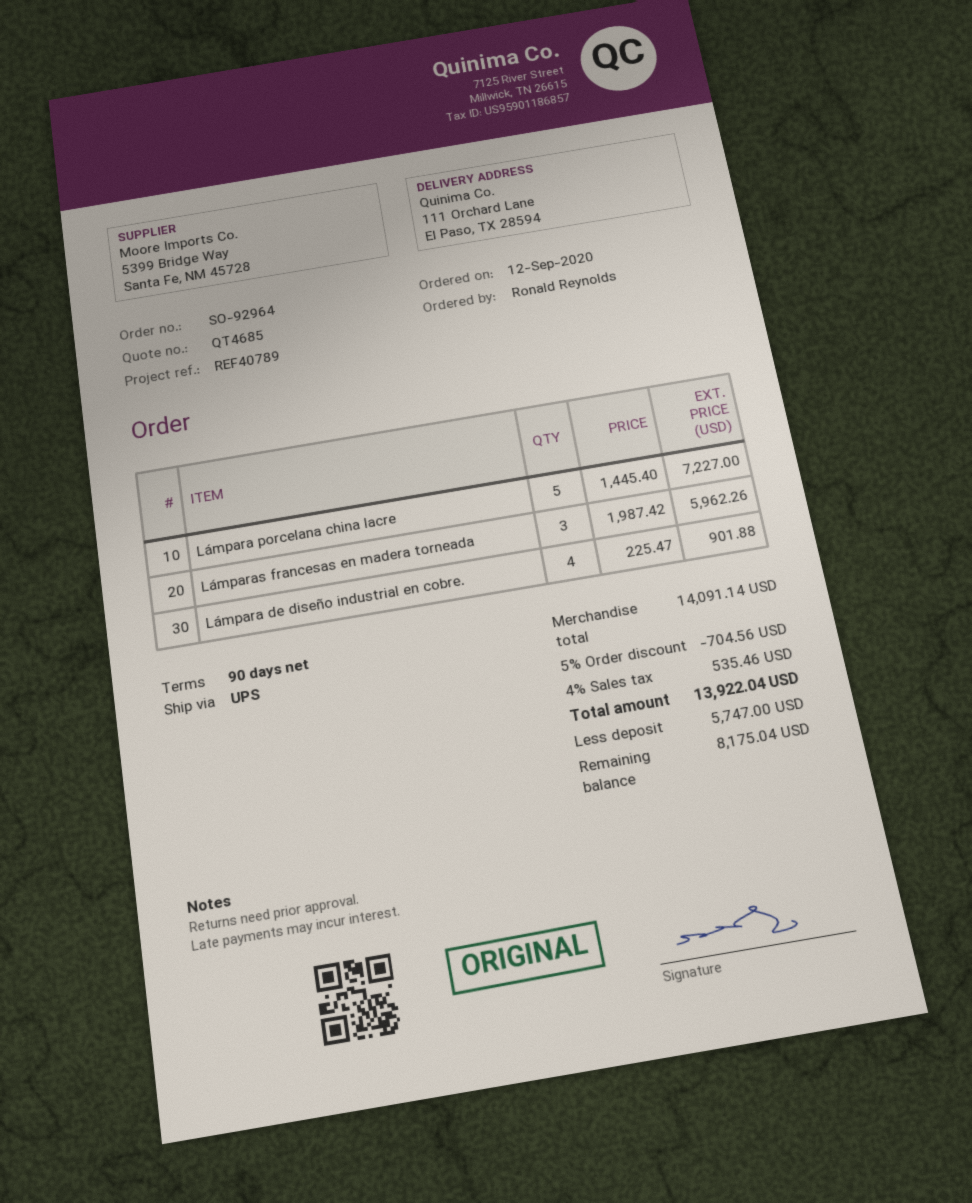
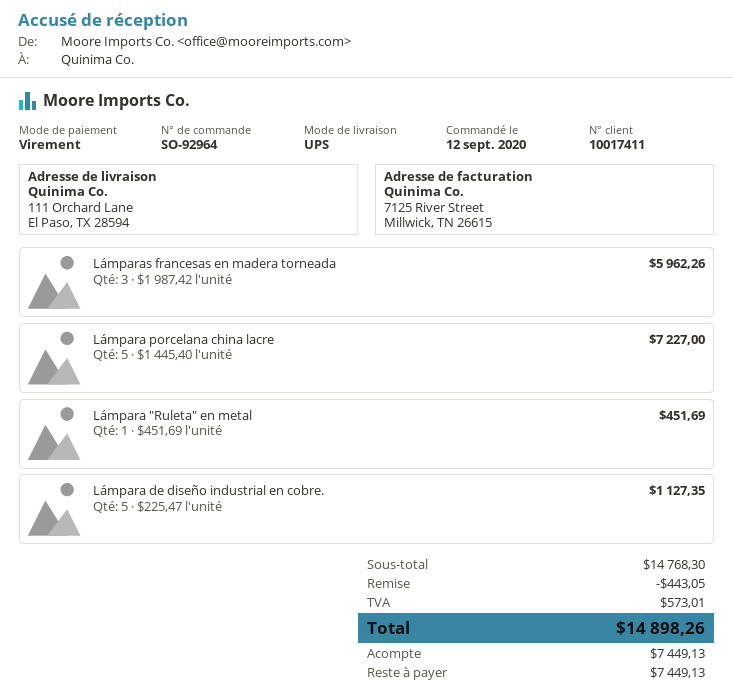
Lámpara de diseño industrial en cobre.: 4 x 225.47 = 901.88 -> 5 x 225.47 = 1127.35
Lámpara "Ruleta" en metal: none -> 1 x 451.69 = 451.69
subtotal: 14091.14 -> 14768.30
discount: 704.56 -> 443.05
tax: 535.46 -> 573.01
total: 13922.04 -> 14898.26
deposit: 5747.00 -> 7449.13
balance: 8175.04 -> 7449.13

